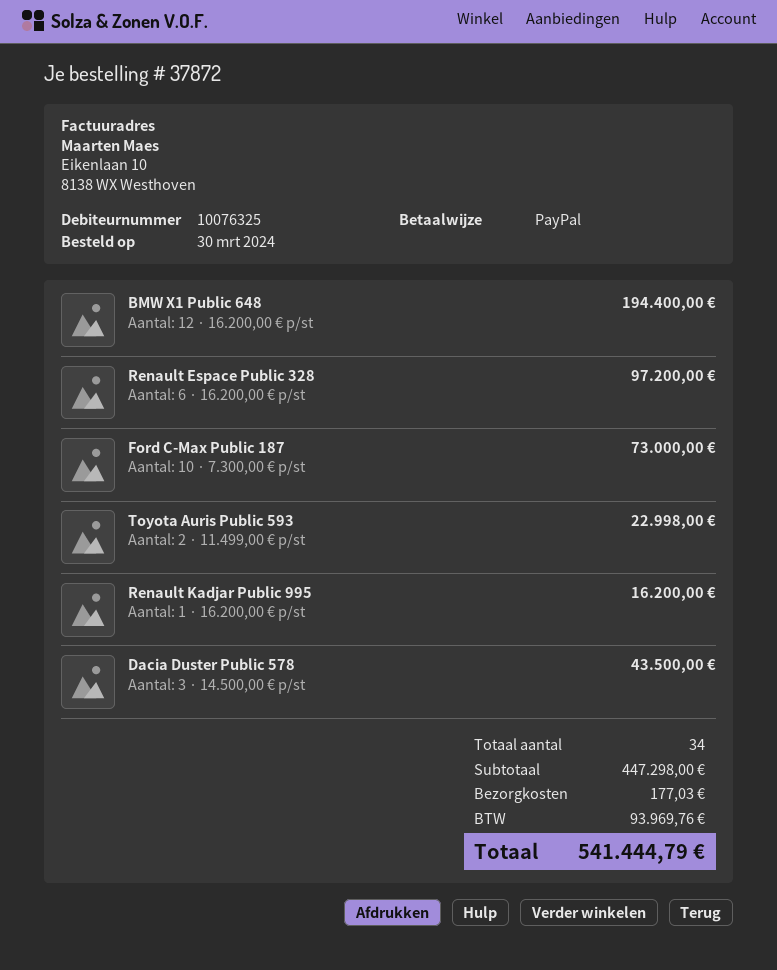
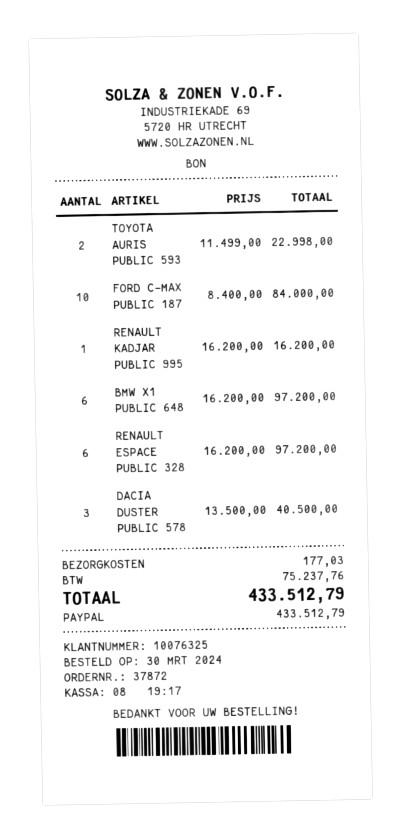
BMW X1 Public 648: 12 x 16200.00 = 194400.00 -> 6 x 16200.00 = 97200.00
Ford C-Max Public 187: 10 x 7300.00 = 73000.00 -> 10 x 8400.00 = 84000.00
Dacia Duster Public 578: 3 x 14500.00 = 43500.00 -> 3 x 13500.00 = 40500.00
tax: 93969.76 -> 75237.76
total: 541444.79 -> 433512.79

